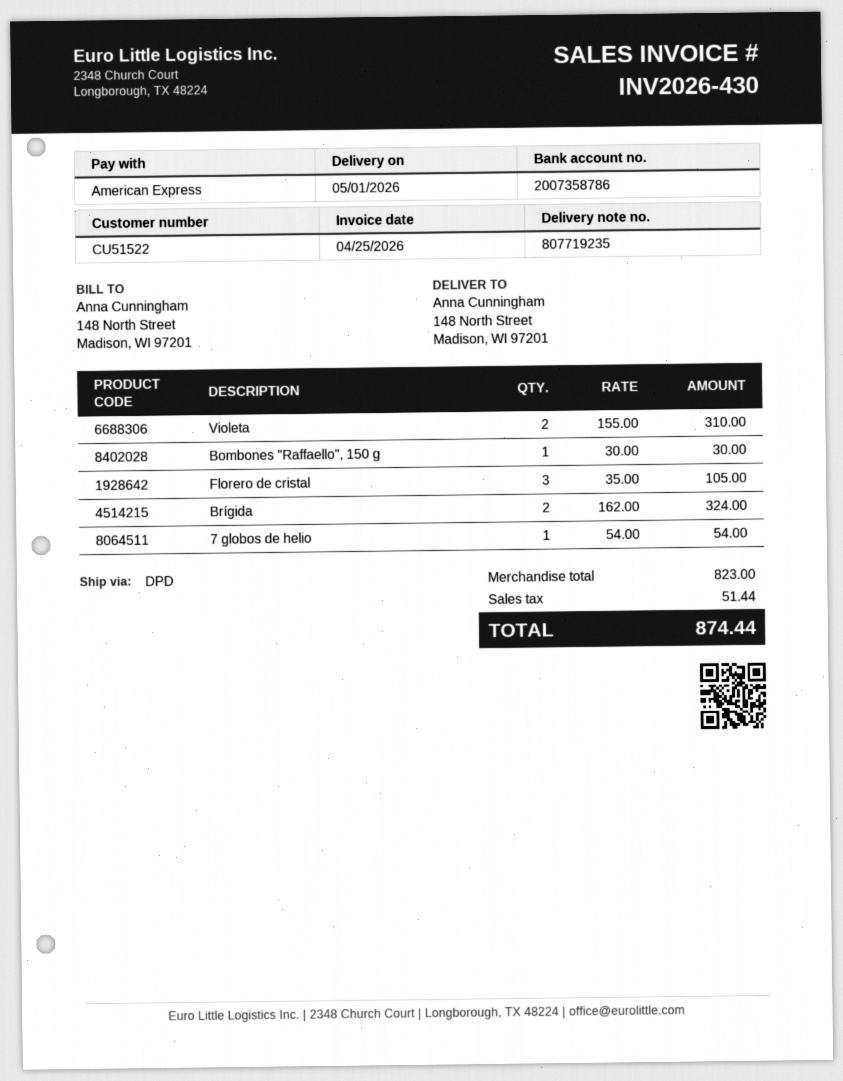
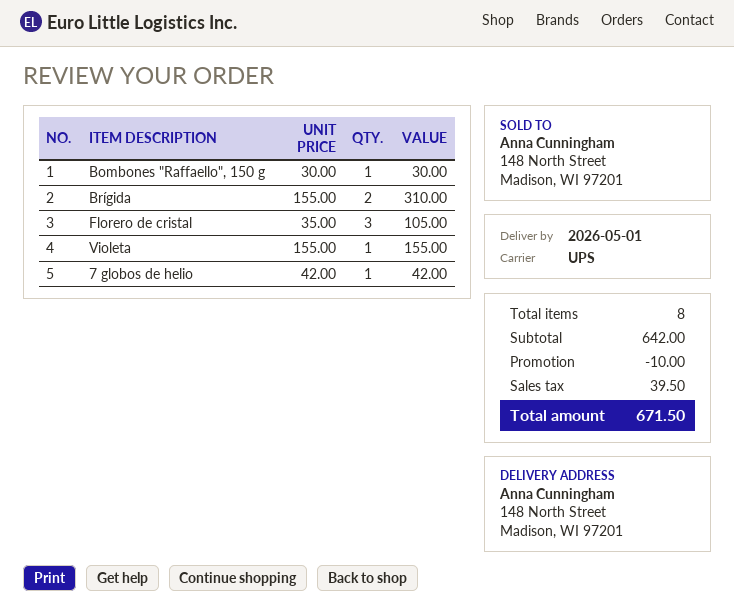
shipping method: DPD -> UPS
Violeta: 2 x 155.00 = 310.00 -> 1 x 155.00 = 155.00
Brígida: 2 x 162.00 = 324.00 -> 2 x 155.00 = 310.00
7 globos de helio: 1 x 54.00 = 54.00 -> 1 x 42.00 = 42.00
subtotal: 823.00 -> 642.00
discount: none -> 10.00
tax: 51.44 -> 39.50
total: 874.44 -> 671.50

